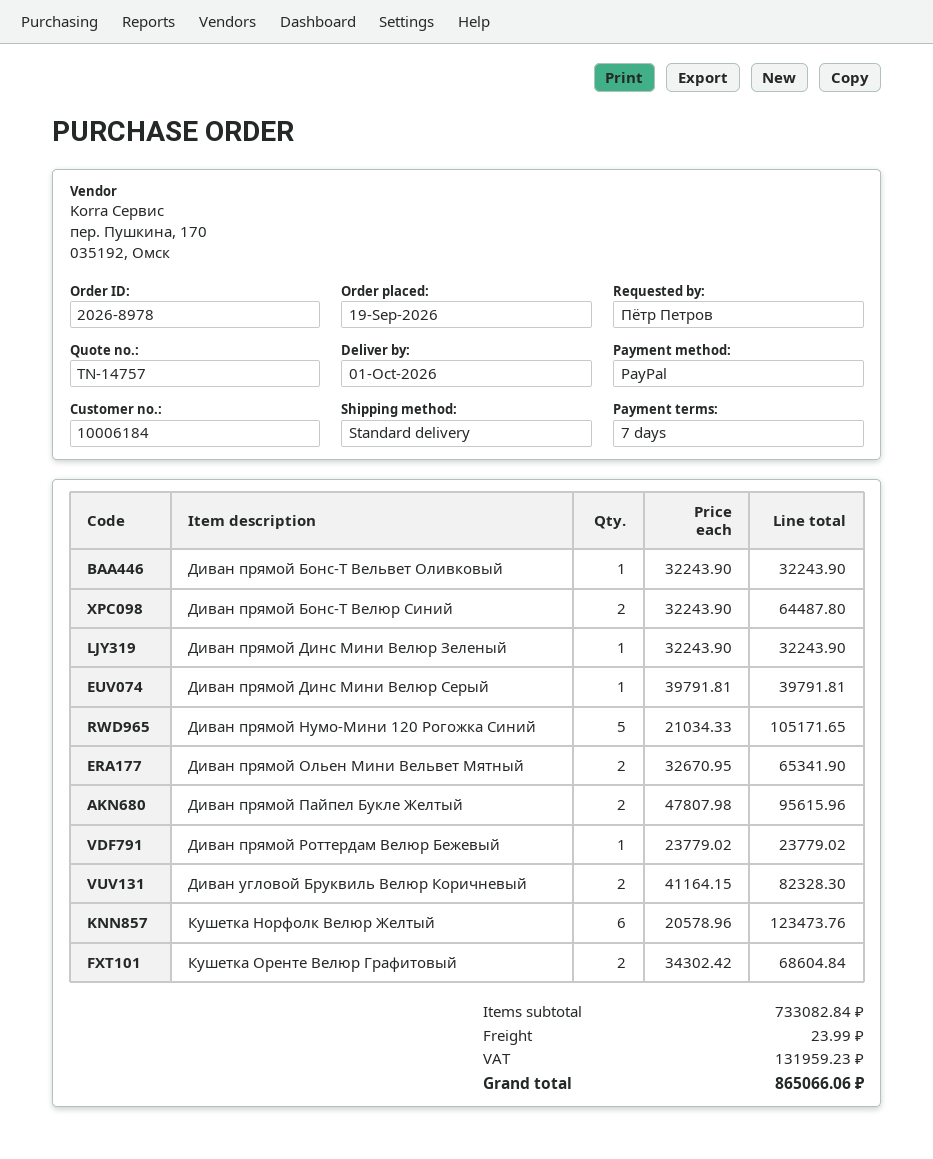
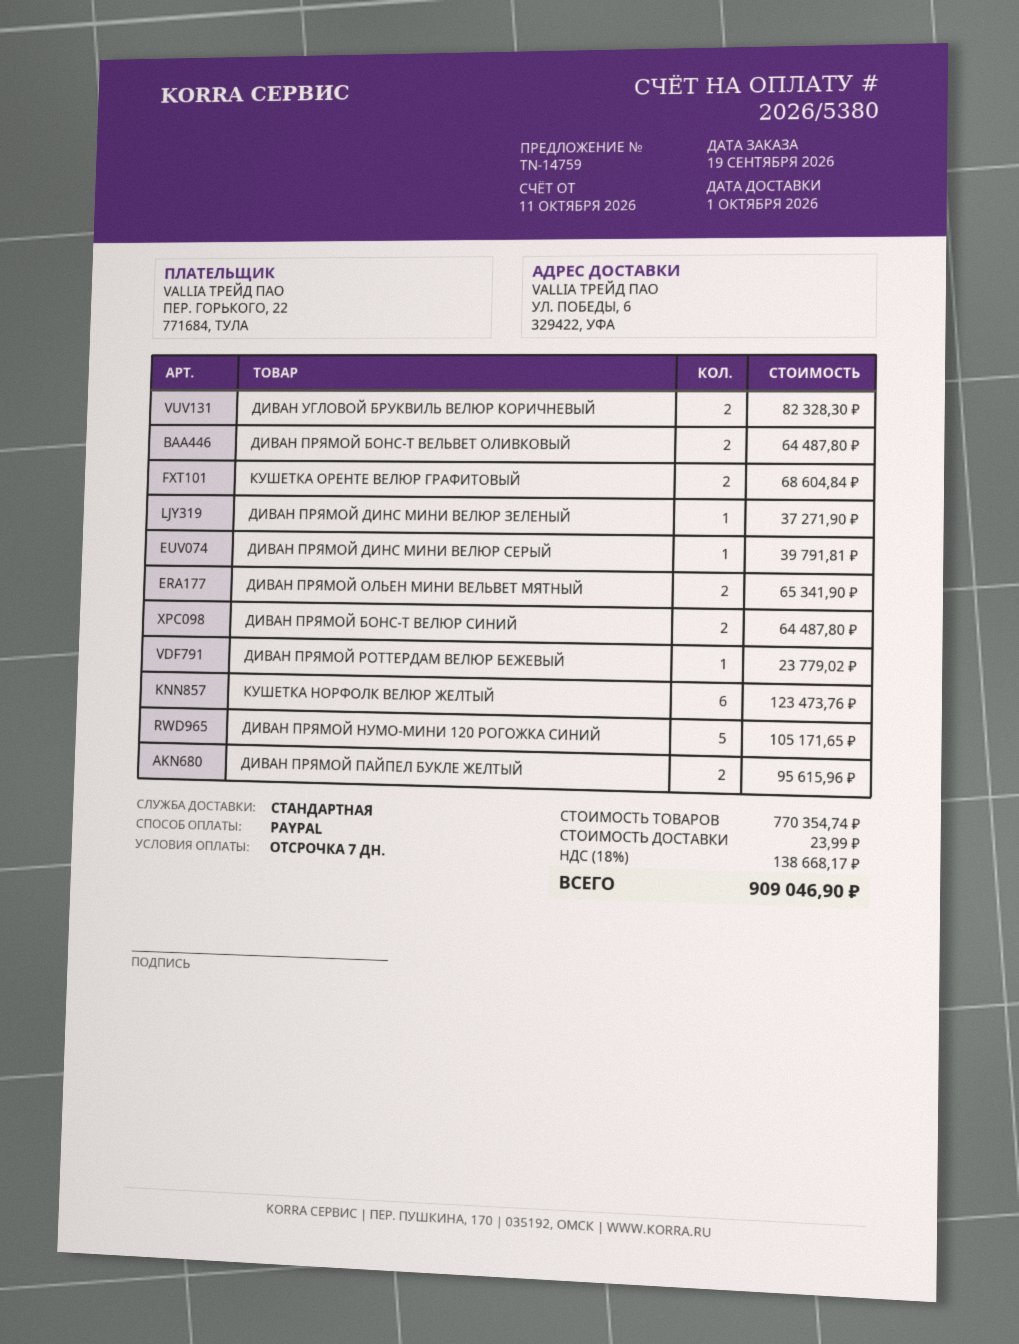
quote number: TN-14757 -> TN-14759
Диван прямой Бонс-Т Вельвет Оливковый: 1 for 32243.90 -> 2 for 64487.80
Диван прямой Динс Мини Велюр Зеленый: 1 for 32243.90 -> 1 for 37271.90
subtotal: 733082.84 -> 770354.74
tax: 131959.23 -> 138668.17
total: 865066.06 -> 909046.90

